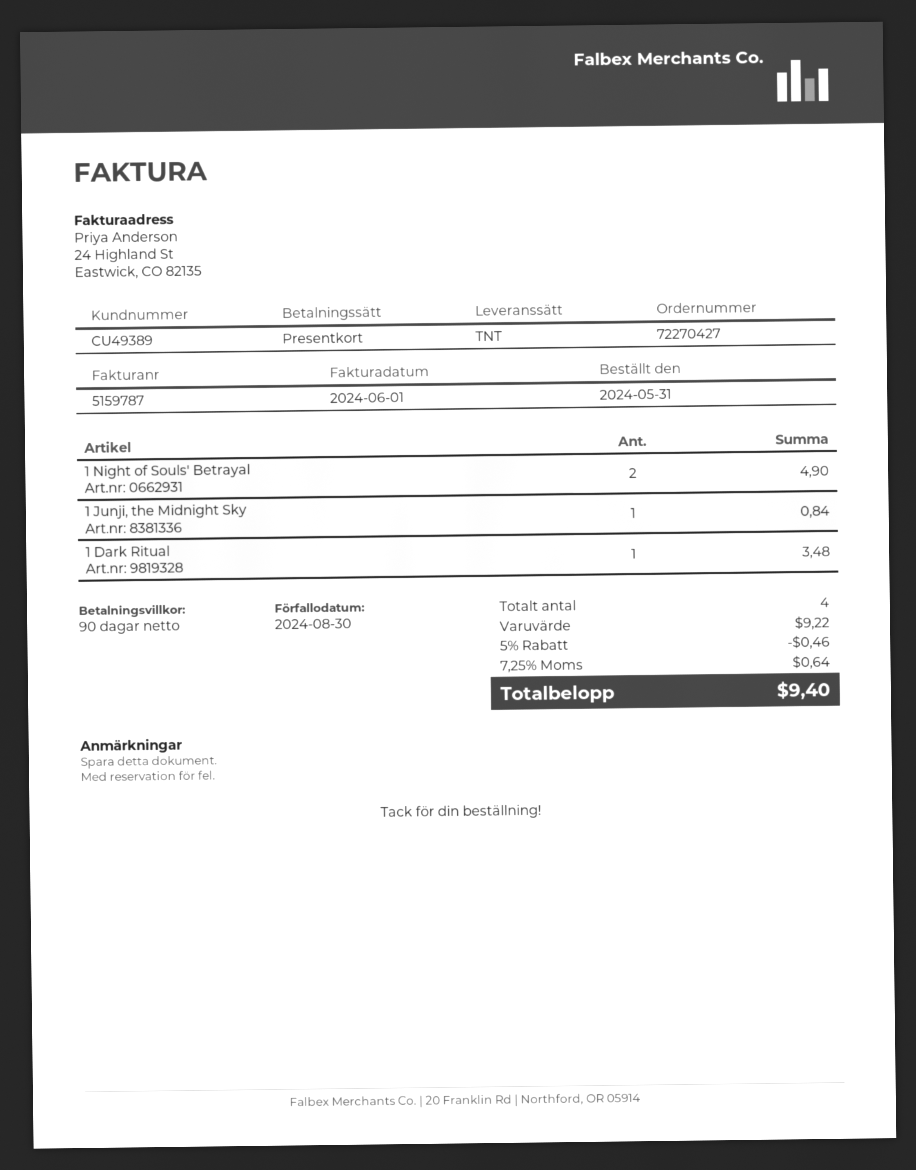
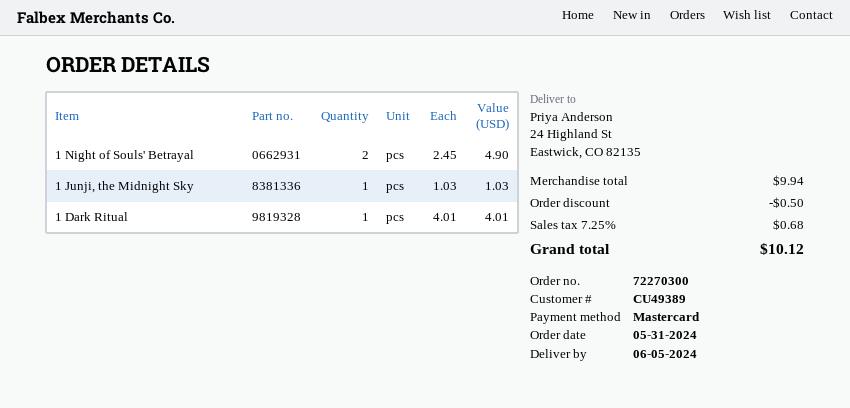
order number: 72270427 -> 72270300
payment method: gift card -> Mastercard
1 Junji, the Midnight Sky: 1 for 0.84 -> 1 for 1.03
1 Dark Ritual: 1 for 3.48 -> 1 for 4.01
subtotal: 9.22 -> 9.94
discount: 0.46 -> 0.50
tax: 7.25% = 0.64 -> 7.25% = 0.68
total: 9.40 -> 10.12

